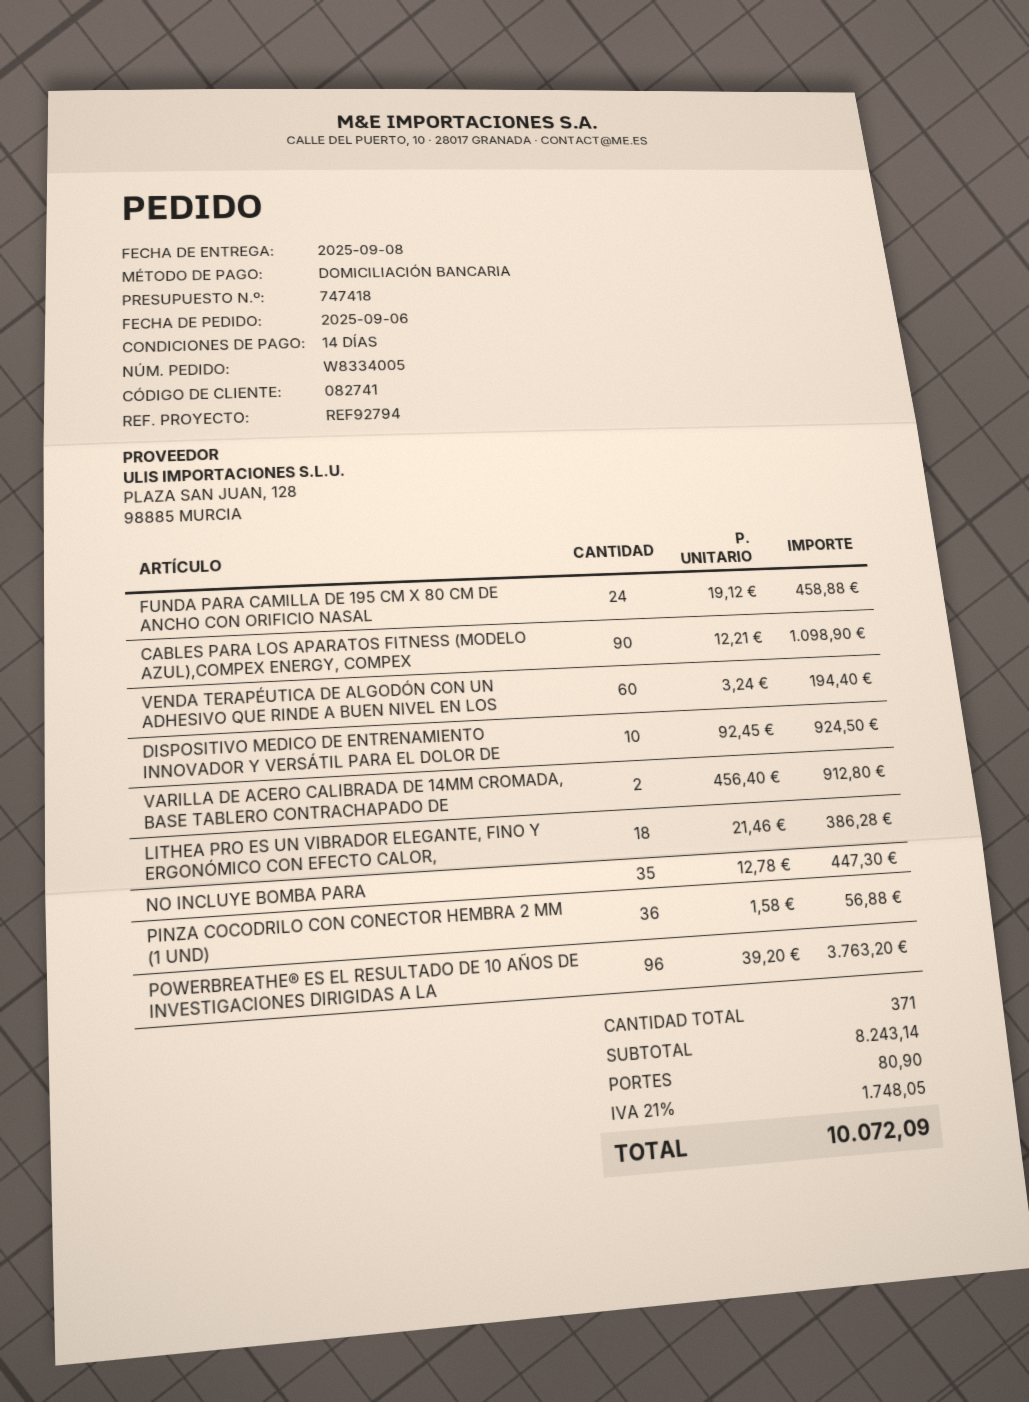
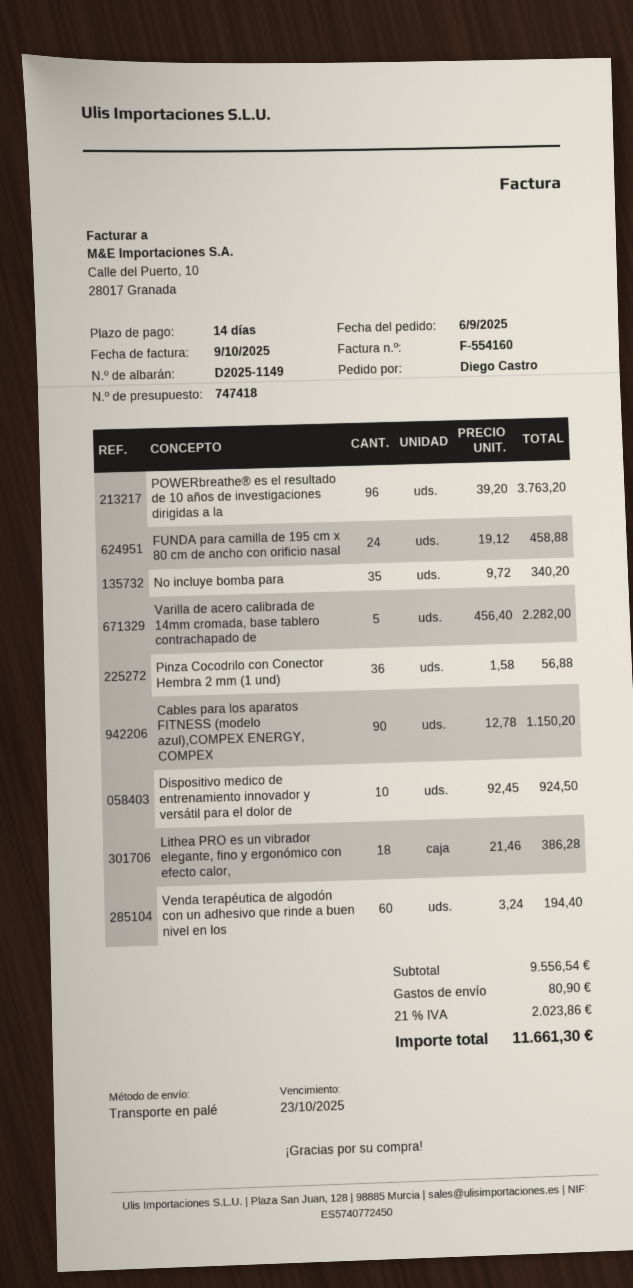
CABLES PARA LOS APARATOS FITNESS (MODELO AZUL),COMPEX ENERGY, COMPEX: 90 x 12.21 = 1098.90 -> 90 x 12.78 = 1150.20
VARILLA DE ACERO CALIBRADA DE 14MM CROMADA, BASE TABLERO CONTRACHAPADO DE: 2 x 456.40 = 912.80 -> 5 x 456.40 = 2282.00
NO INCLUYE BOMBA PARA: 35 x 12.78 = 447.30 -> 35 x 9.72 = 340.20
subtotal: 8243.14 -> 9556.54
tax: 21% = 1748.05 -> 21% = 2023.86
total: 10072.09 -> 11661.30

